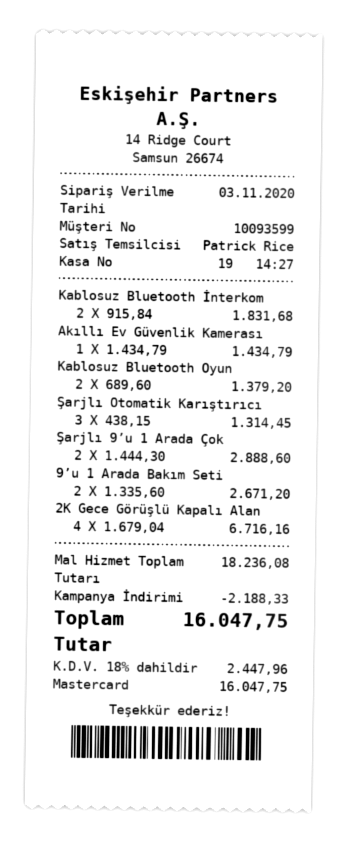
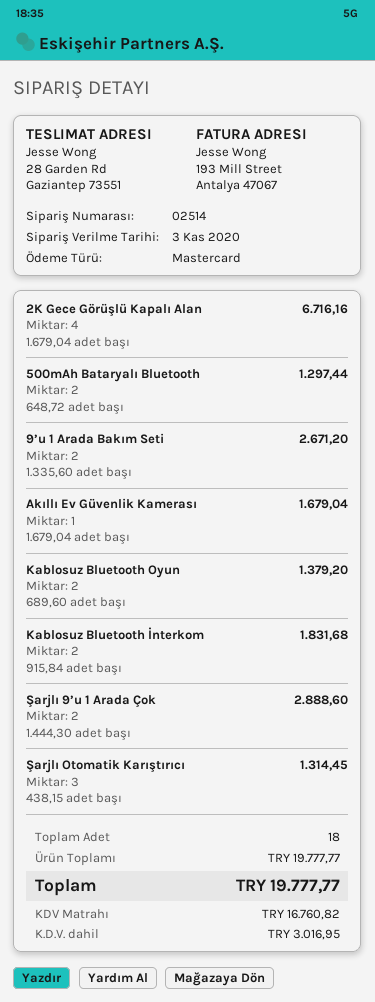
Akıllı Ev Güvenlik Kamerası: 1 x 1434.79 = 1434.79 -> 1 x 1679.04 = 1679.04
500mAh Bataryalı Bluetooth: none -> 2 x 648.72 = 1297.44
subtotal: 18236.08 -> 19777.77
discount: 2188.33 -> none
tax: 2447.96 -> 3016.95
total: 16047.75 -> 19777.77

